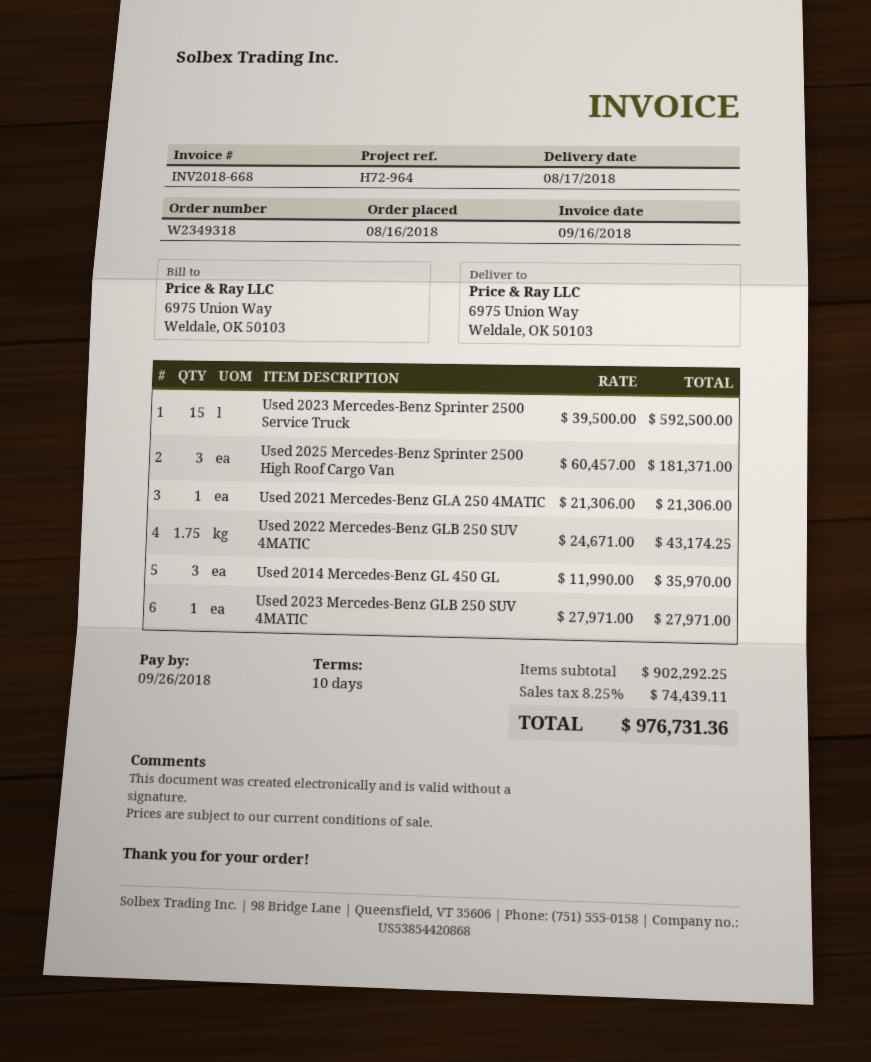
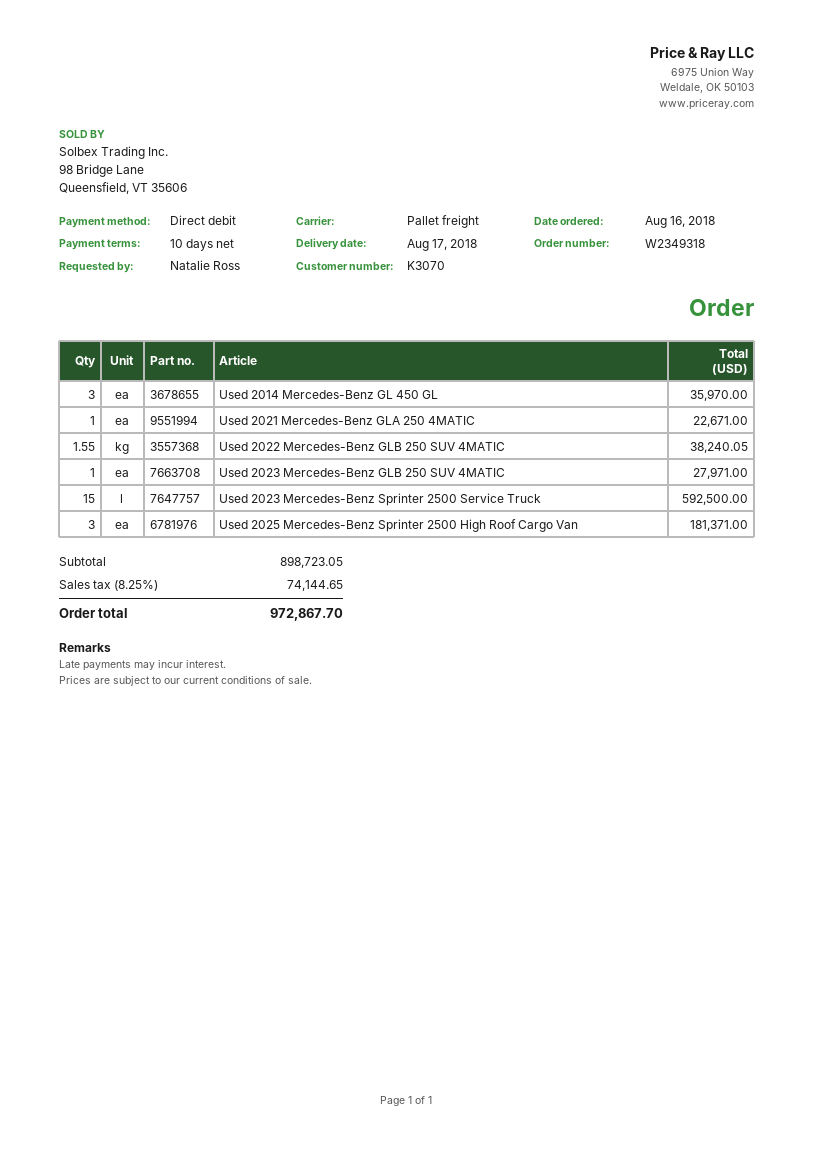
Used 2021 Mercedes-Benz GLA 250 4MATIC: 1 for 21306.00 -> 1 for 22671.00
Used 2022 Mercedes-Benz GLB 250 SUV 4MATIC: 1.75 for 43174.25 -> 1.55 for 38240.05
subtotal: 902292.25 -> 898723.05
tax: 8.25% = 74439.11 -> 8.25% = 74144.65
total: 976731.36 -> 972867.70

